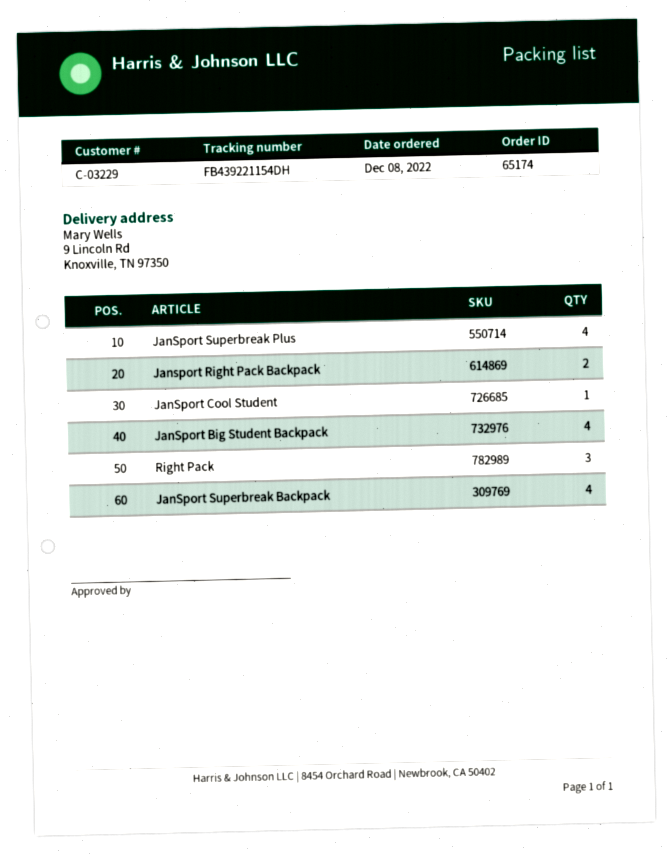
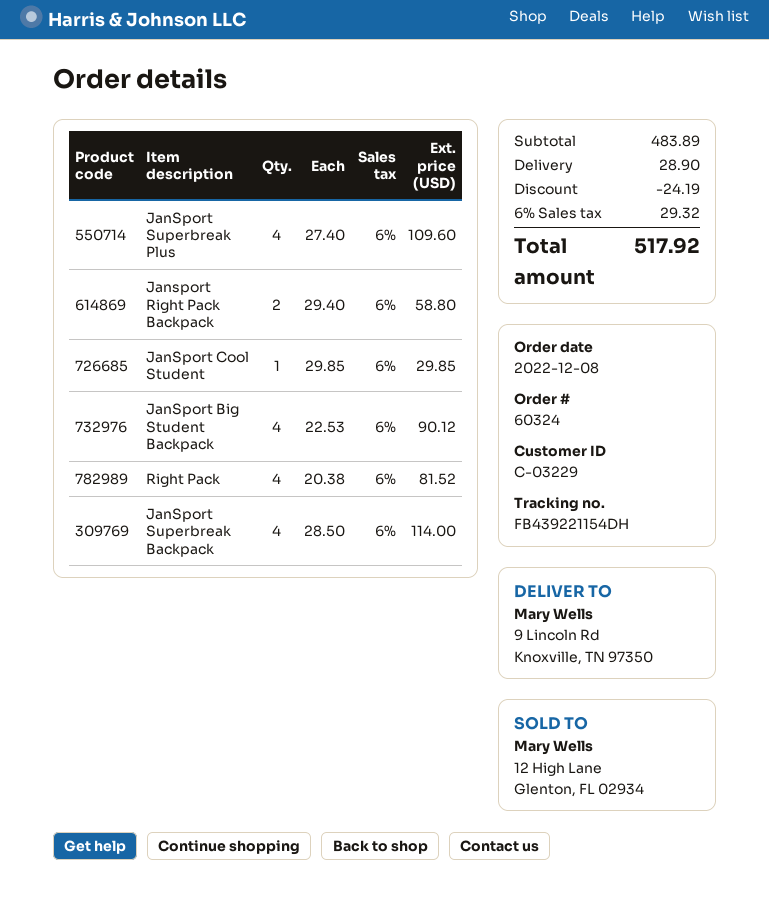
order number: 65174 -> 60324
Right Pack: 3 -> 4

